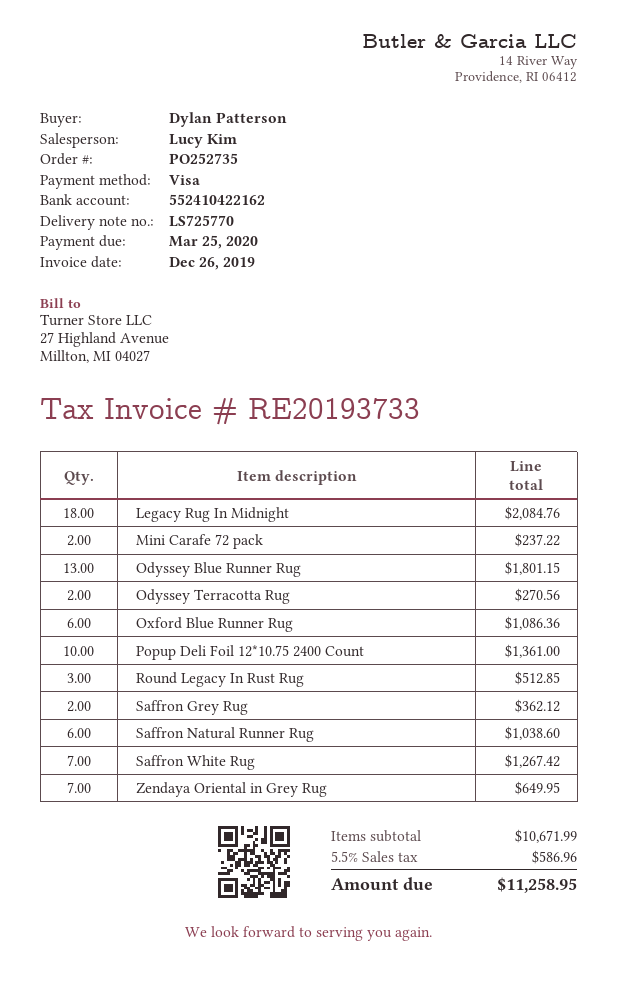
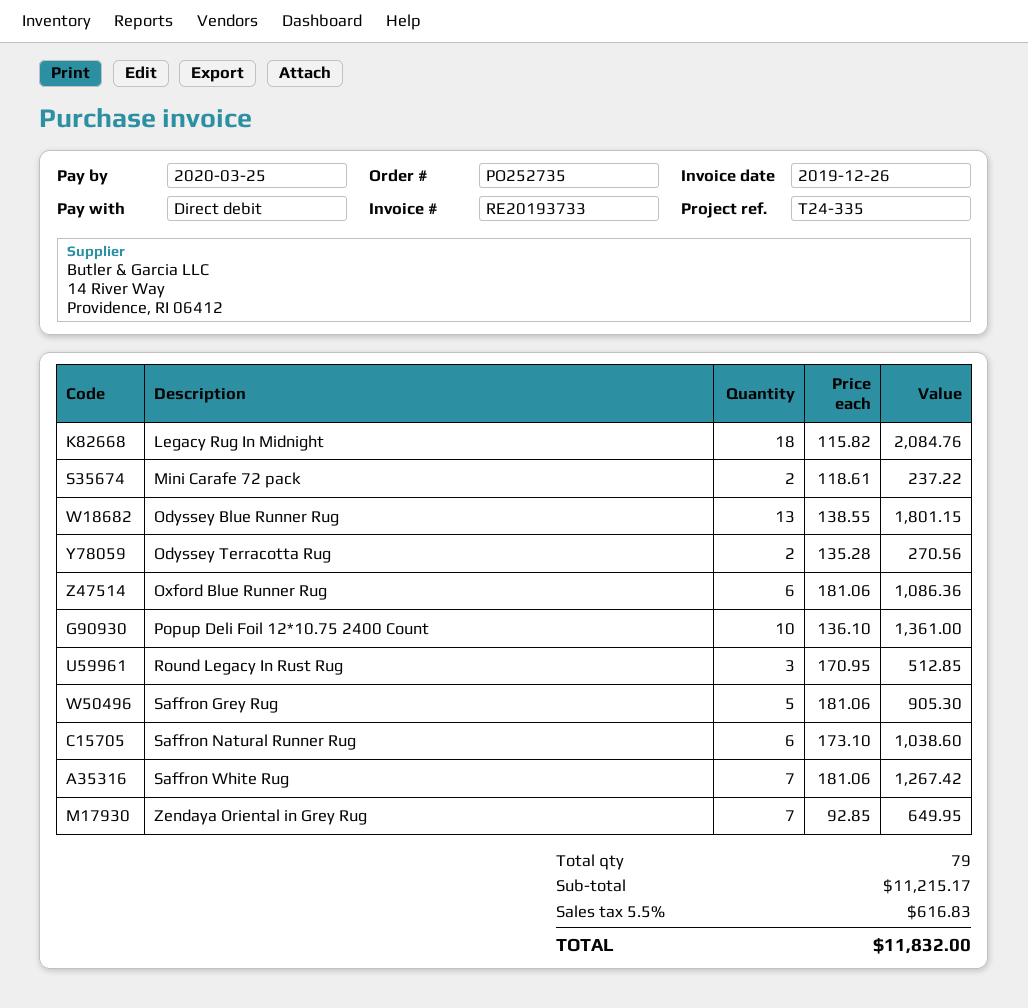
payment method: Visa -> direct debit
Saffron Grey Rug: 2 for 362.12 -> 5 for 905.30
subtotal: 10671.99 -> 11215.17
tax: 5.5% = 586.96 -> 5.5% = 616.83
total: 11258.95 -> 11832.00

